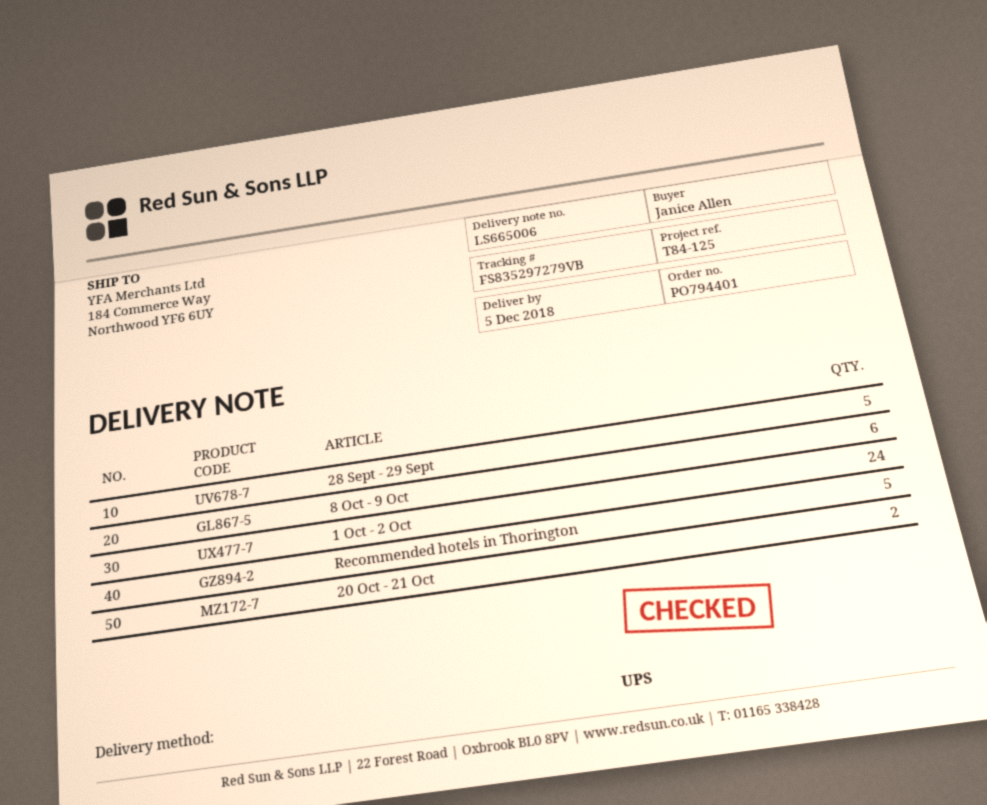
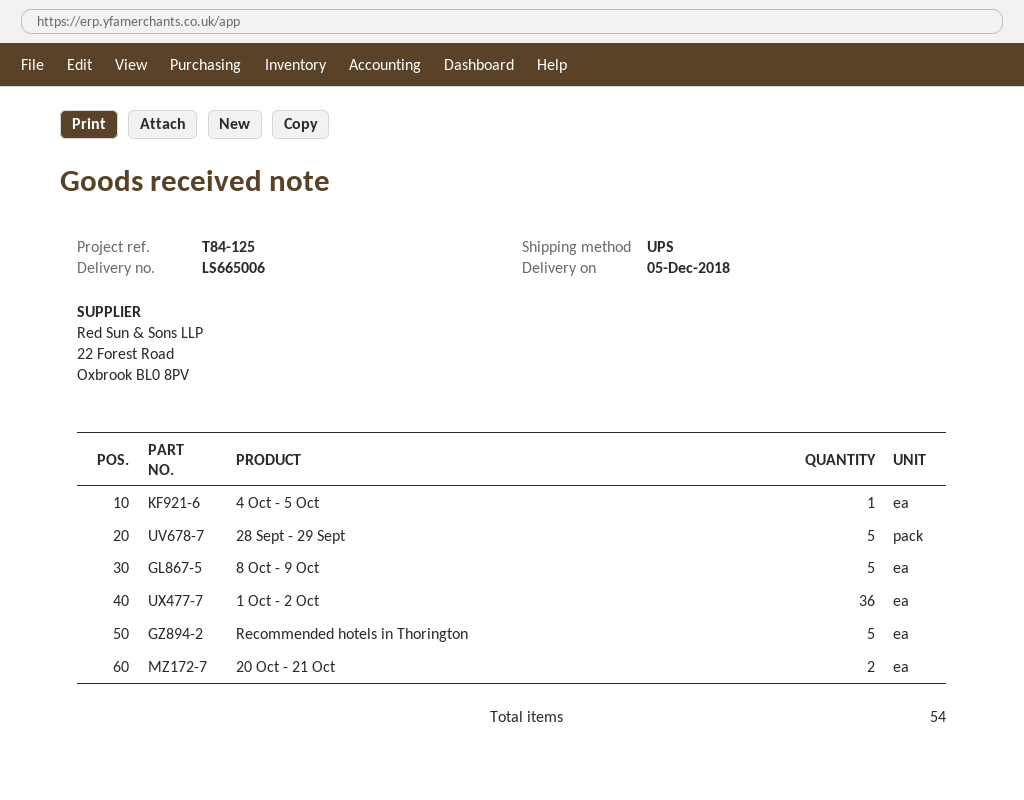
8 Oct - 9 Oct: 6 -> 5
1 Oct - 2 Oct: 24 -> 36
4 Oct - 5 Oct: none -> 1

